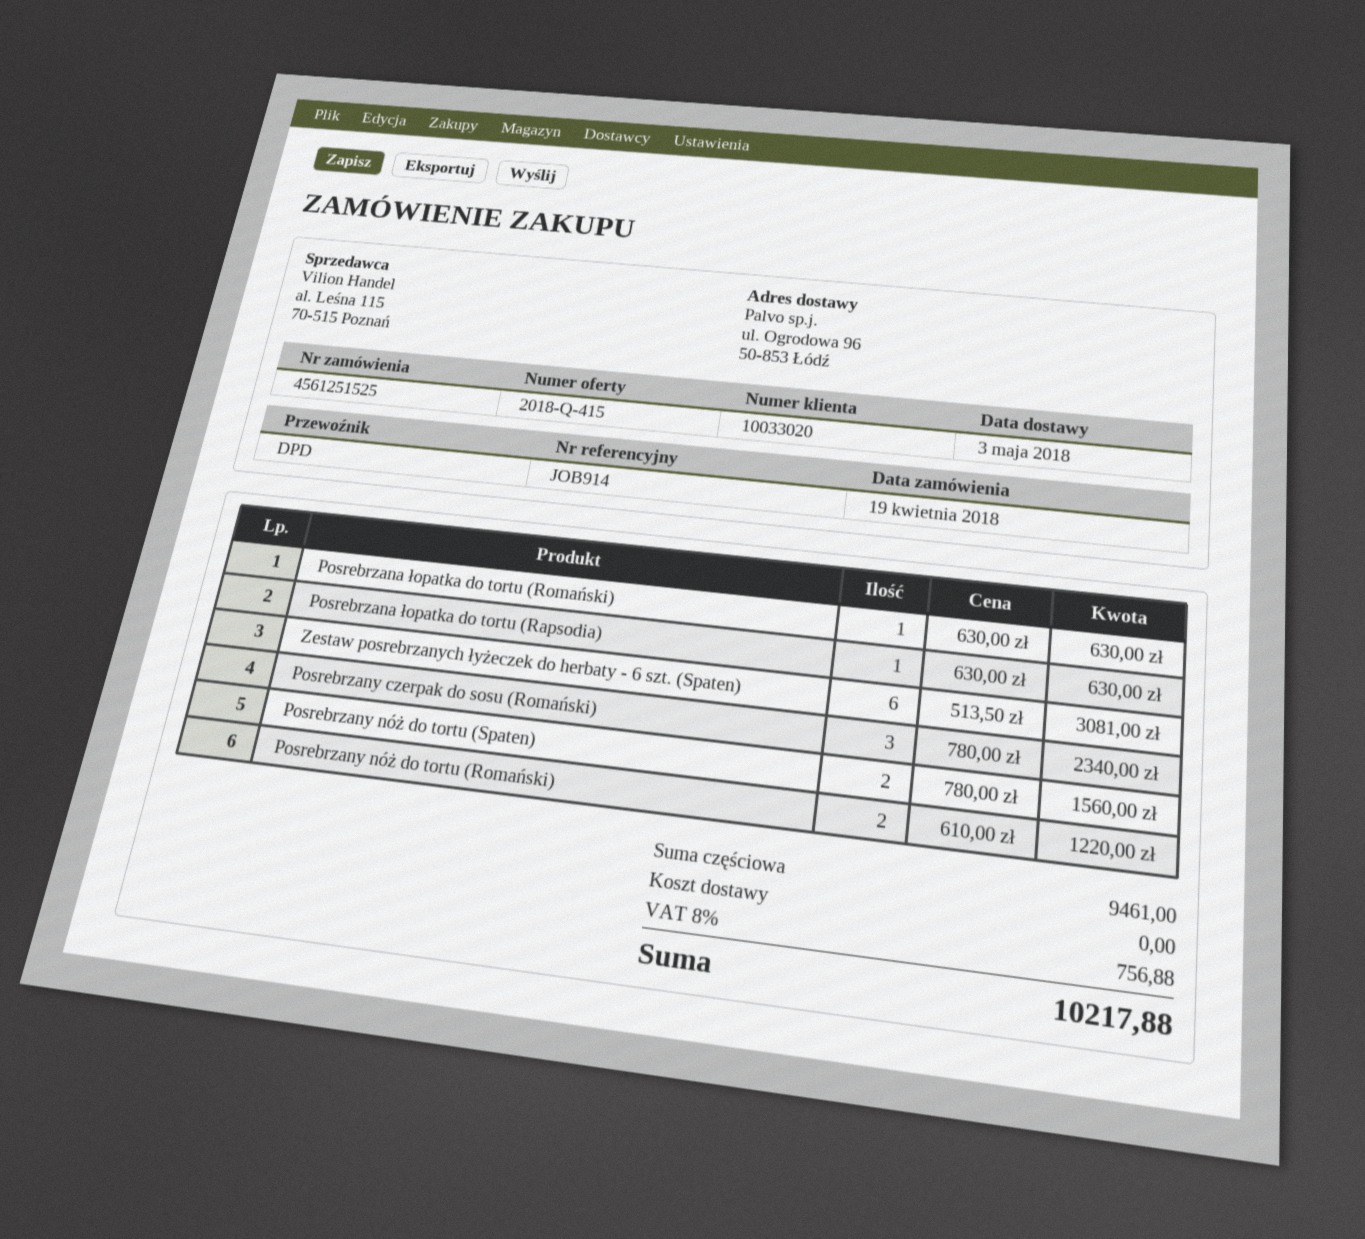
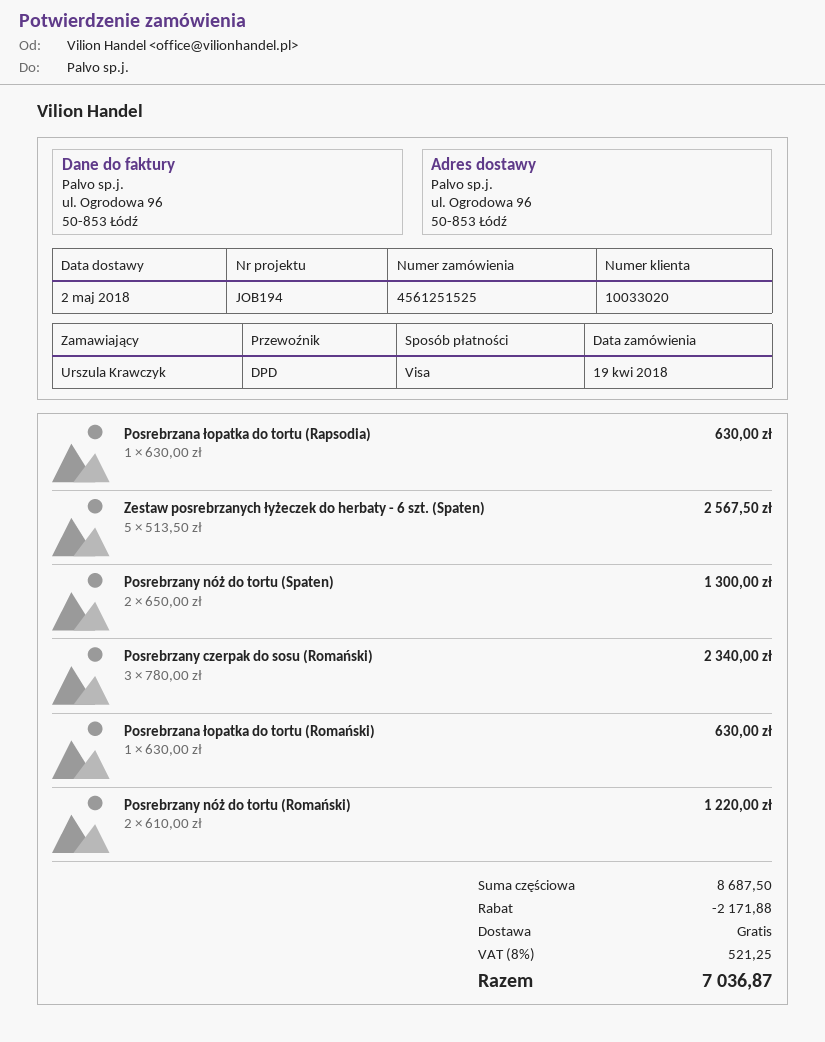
delivery date: 2018-05-03 -> 2018-05-02
reference: JOB914 -> JOB194
Zestaw posrebrzanych łyżeczek do herbaty - 6 szt. (Spaten): 6 x 513.50 = 3081.00 -> 5 x 513.50 = 2567.50
Posrebrzany nóż do tortu (Spaten): 2 x 780.00 = 1560.00 -> 2 x 650.00 = 1300.00
subtotal: 9461.00 -> 8687.50
discount: none -> 2171.88
tax: 8% = 756.88 -> 8% = 521.25
total: 10217.88 -> 7036.87

